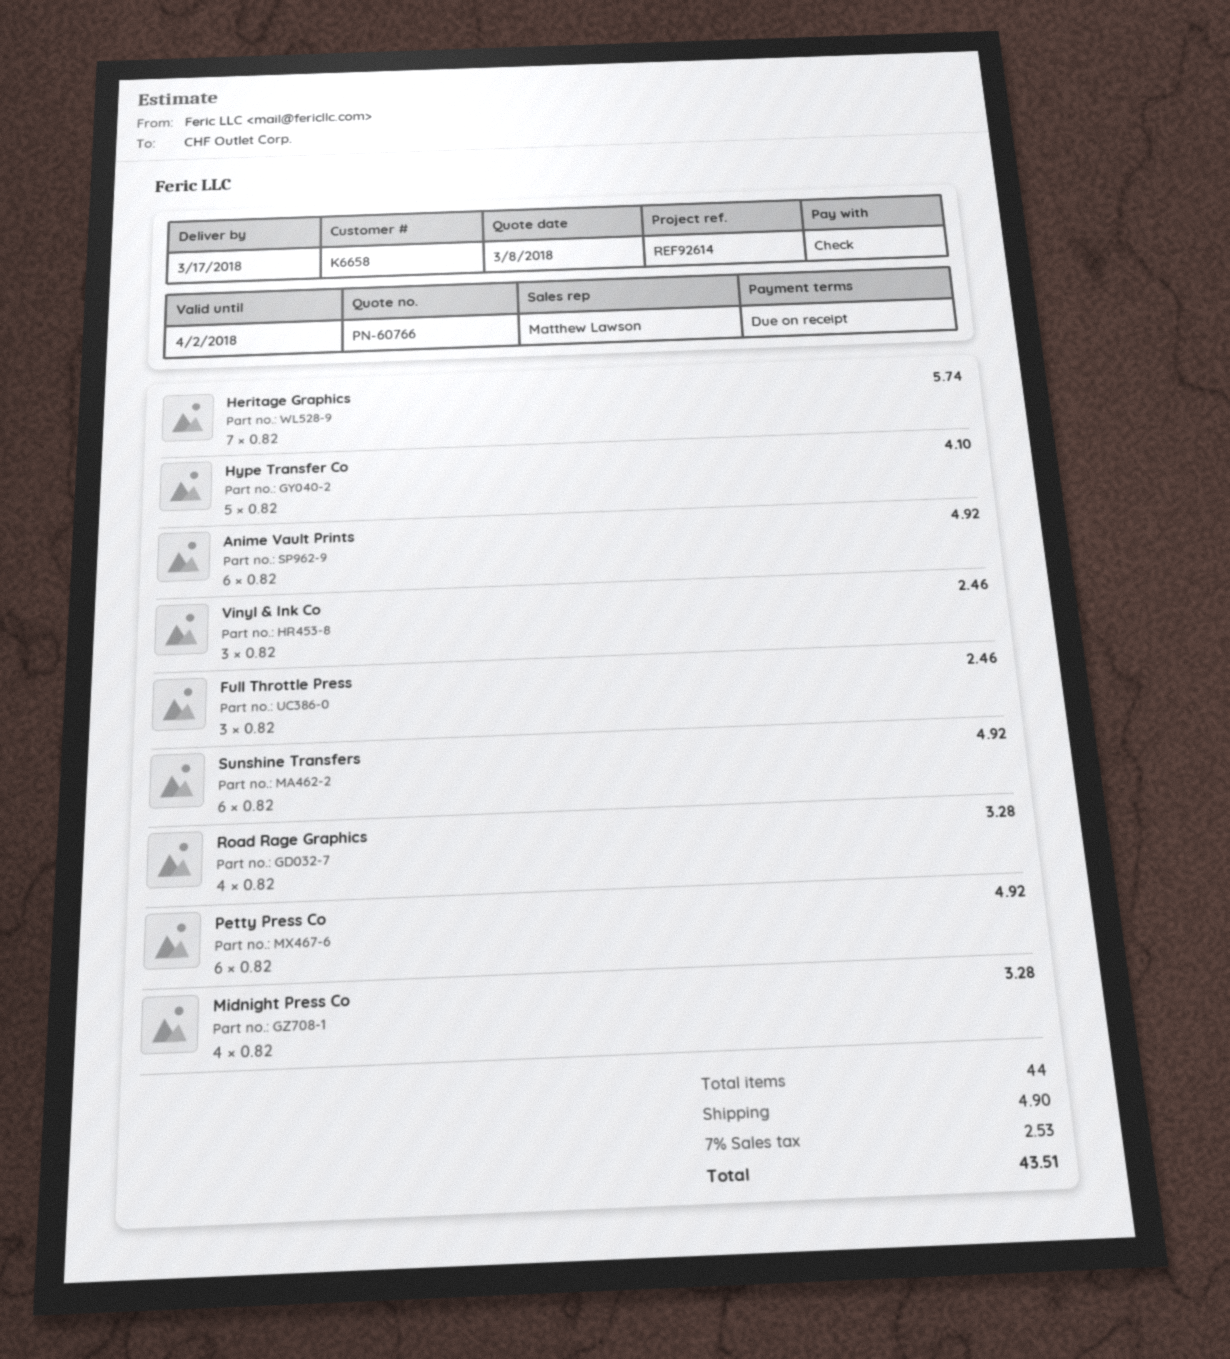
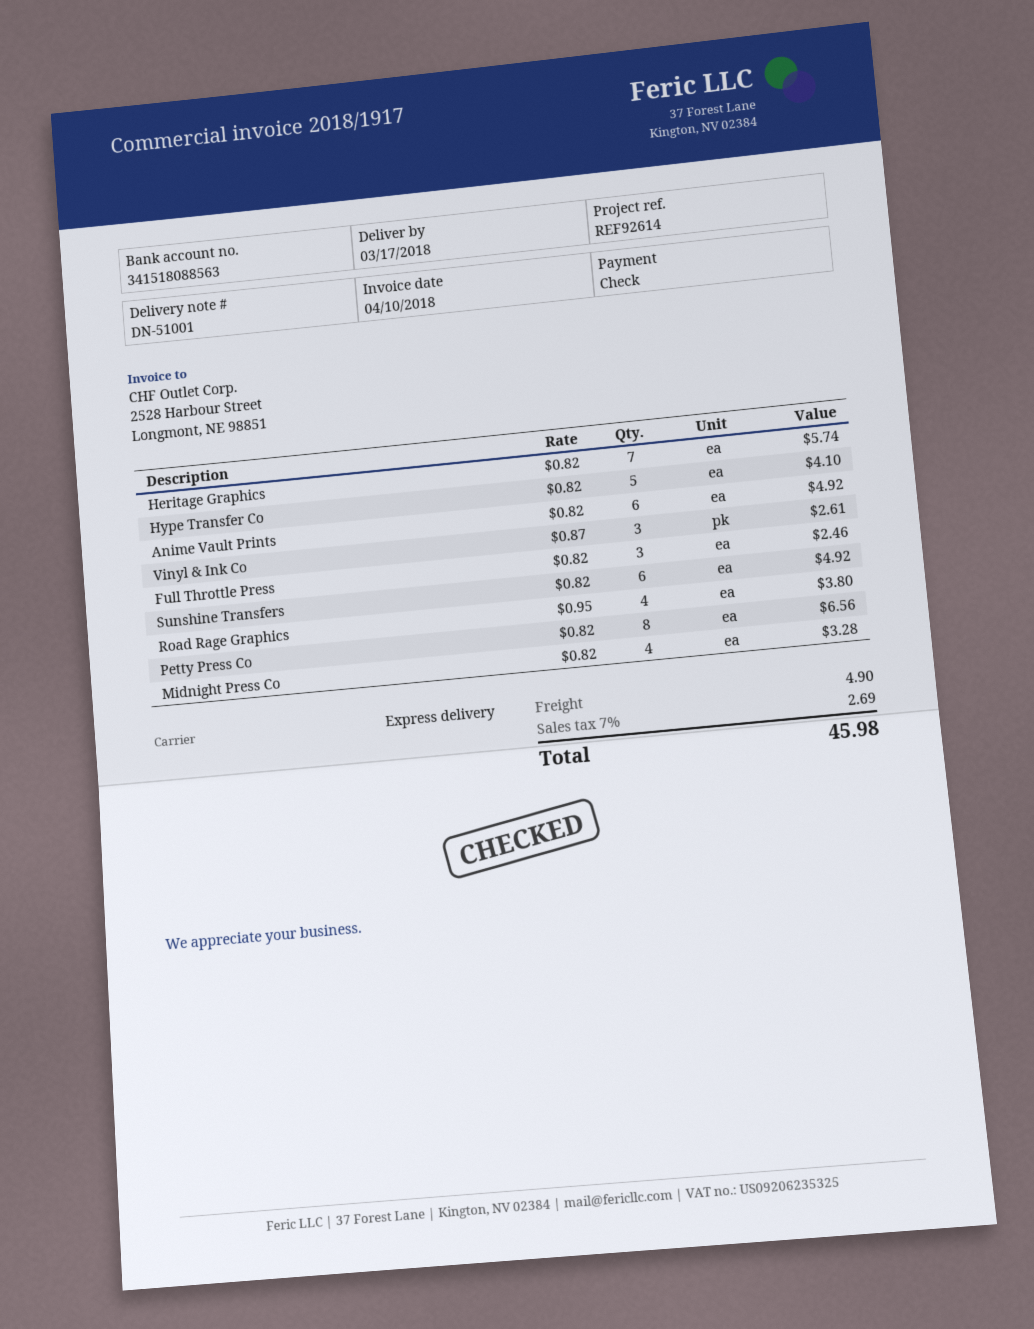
Vinyl & Ink Co: 3 x 0.82 = 2.46 -> 3 x 0.87 = 2.61
Road Rage Graphics: 4 x 0.82 = 3.28 -> 4 x 0.95 = 3.80
Petty Press Co: 6 x 0.82 = 4.92 -> 8 x 0.82 = 6.56
tax: 7% = 2.53 -> 7% = 2.69
total: 43.51 -> 45.98

